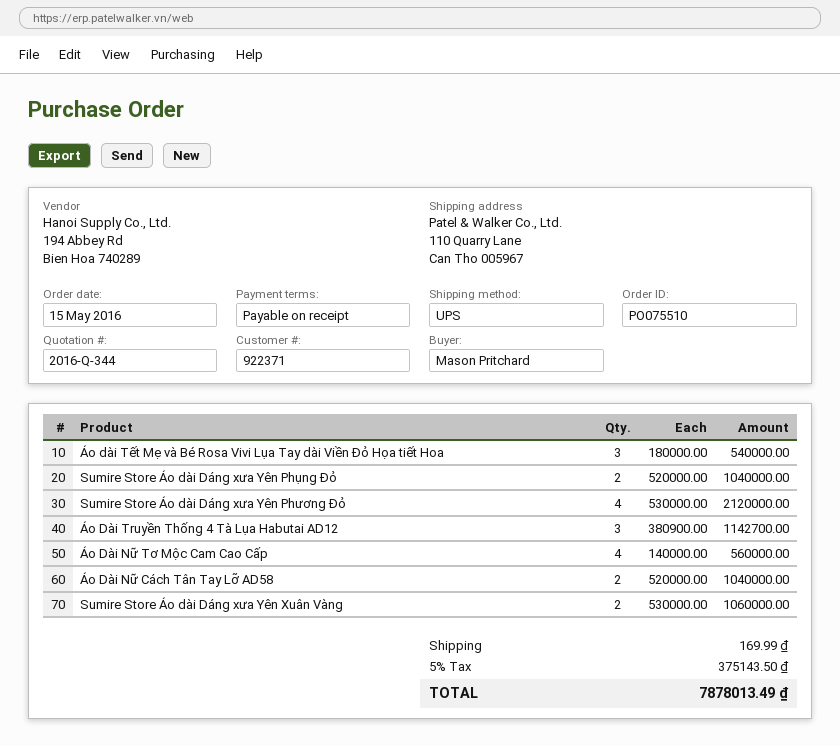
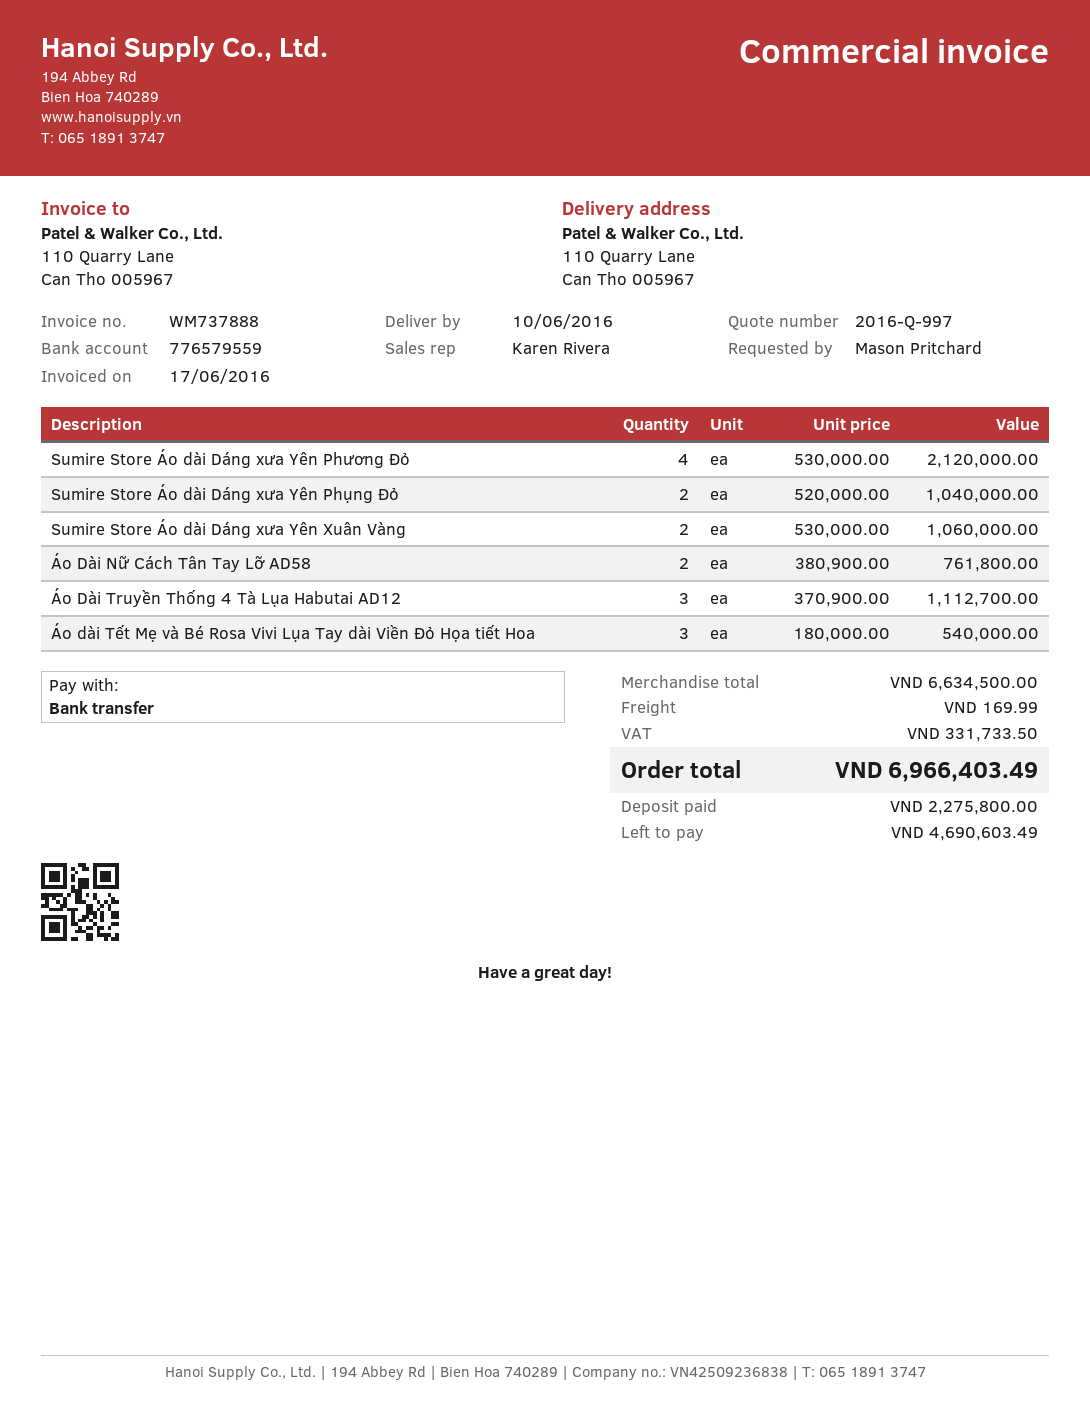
quote number: 2016-Q-344 -> 2016-Q-997
Áo Dài Truyền Thống 4 Tà Lụa Habutai AD12: 3 x 380900.00 = 1142700.00 -> 3 x 370900.00 = 1112700.00
Áo Dài Nữ Tơ Mộc Cam Cao Cấp: 4 x 140000.00 = 560000.00 -> none
Áo Dài Nữ Cách Tân Tay Lỡ AD58: 2 x 520000.00 = 1040000.00 -> 2 x 380900.00 = 761800.00
tax: 375143.50 -> 331733.50
total: 7878013.49 -> 6966403.49

